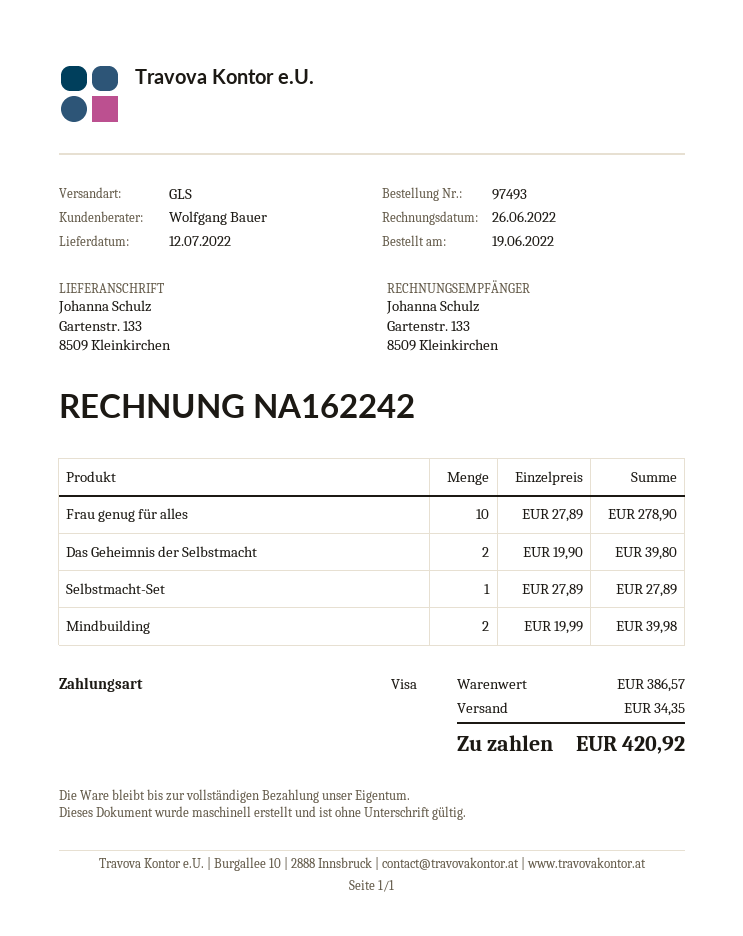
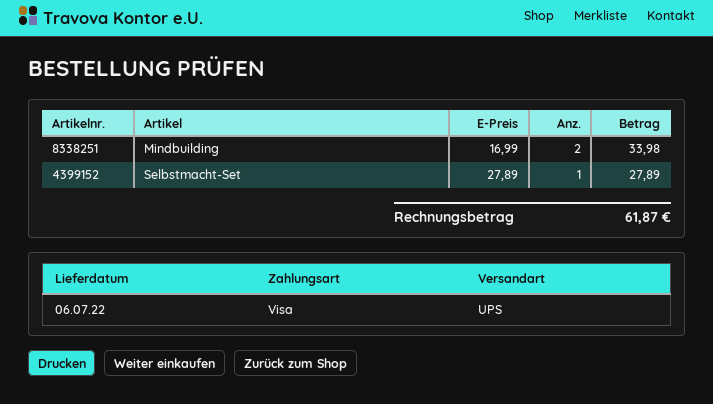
delivery date: 2022-07-12 -> 2022-07-06
shipping method: GLS -> UPS
Frau genug für alles: 10 x 27.89 = 278.90 -> none
Das Geheimnis der Selbstmacht: 2 x 19.90 = 39.80 -> none
Mindbuilding: 2 x 19.99 = 39.98 -> 2 x 16.99 = 33.98
shipping: 34.35 -> none
total: 420.92 -> 61.87

